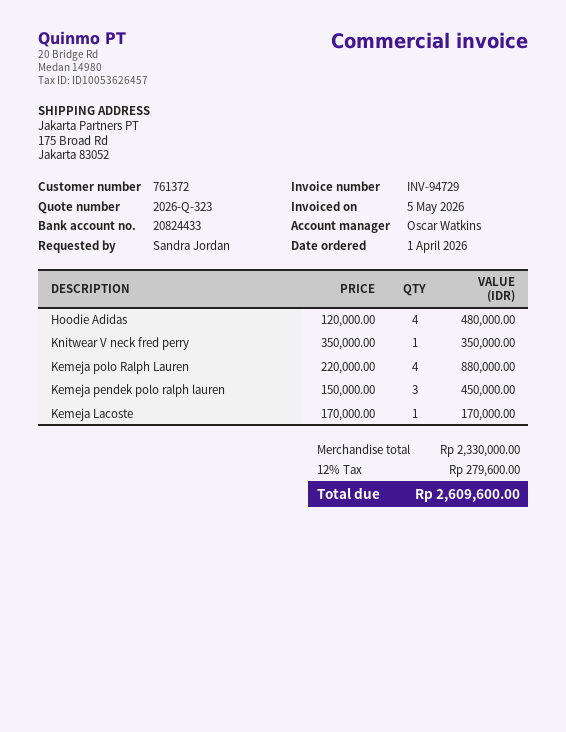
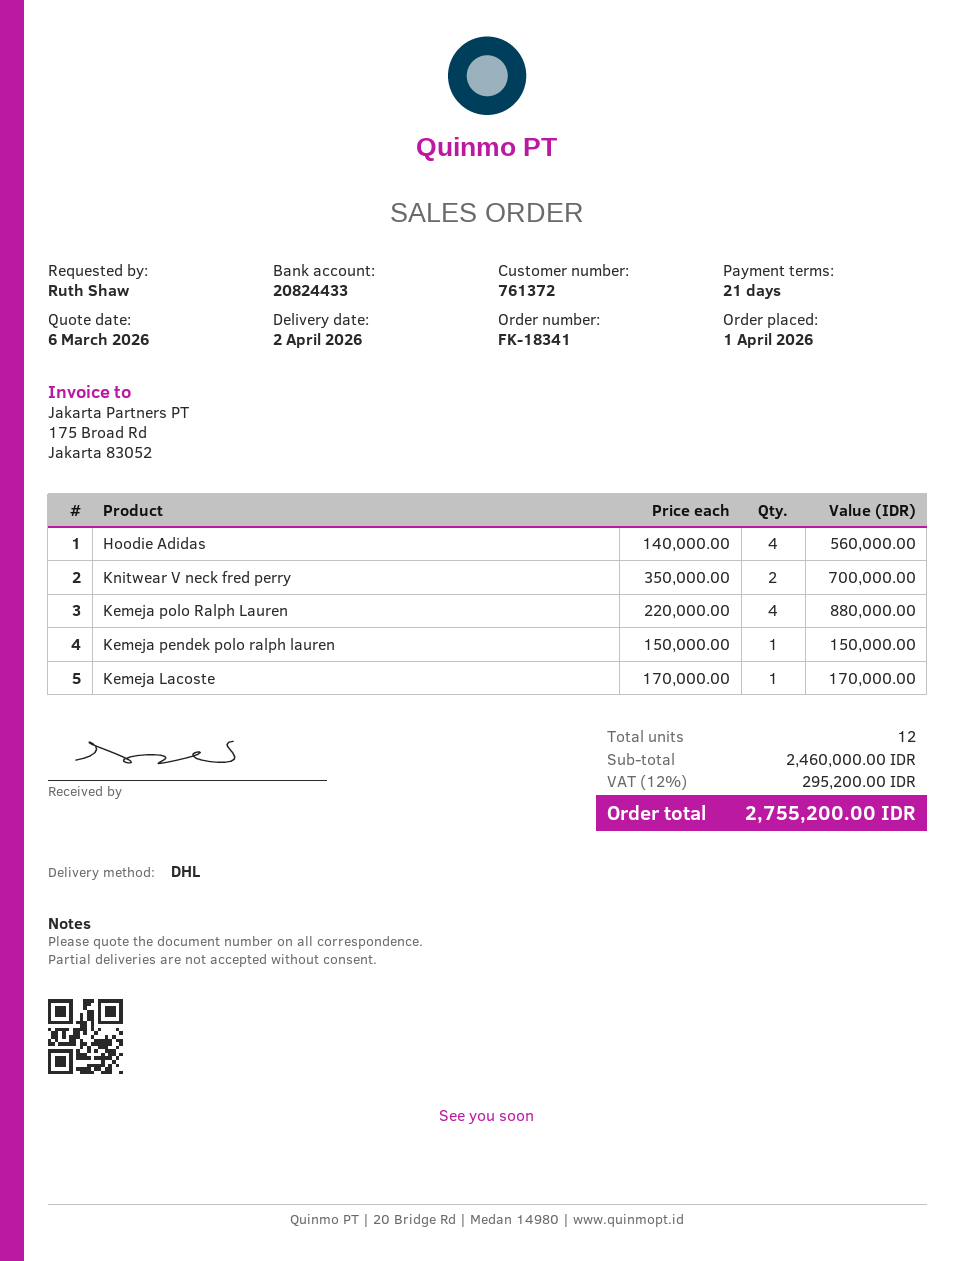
ordered by: Sandra Jordan -> Ruth Shaw
Hoodie Adidas: 4 x 120000.00 = 480000.00 -> 4 x 140000.00 = 560000.00
Knitwear V neck fred perry: 1 x 350000.00 = 350000.00 -> 2 x 350000.00 = 700000.00
Kemeja pendek polo ralph lauren: 3 x 150000.00 = 450000.00 -> 1 x 150000.00 = 150000.00
subtotal: 2330000.00 -> 2460000.00
tax: 12% = 279600.00 -> 12% = 295200.00
total: 2609600.00 -> 2755200.00

